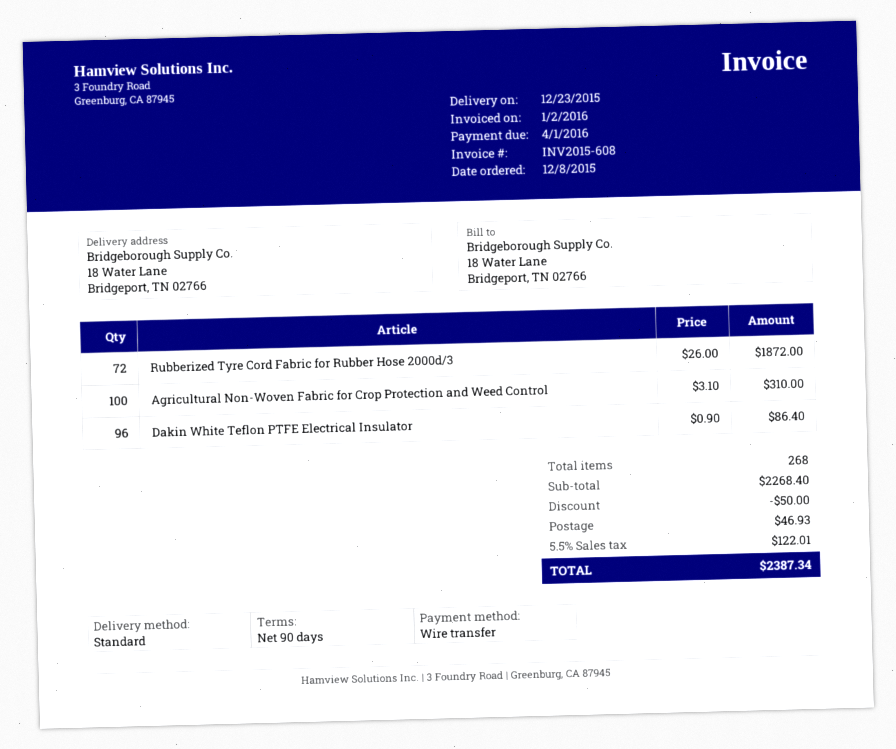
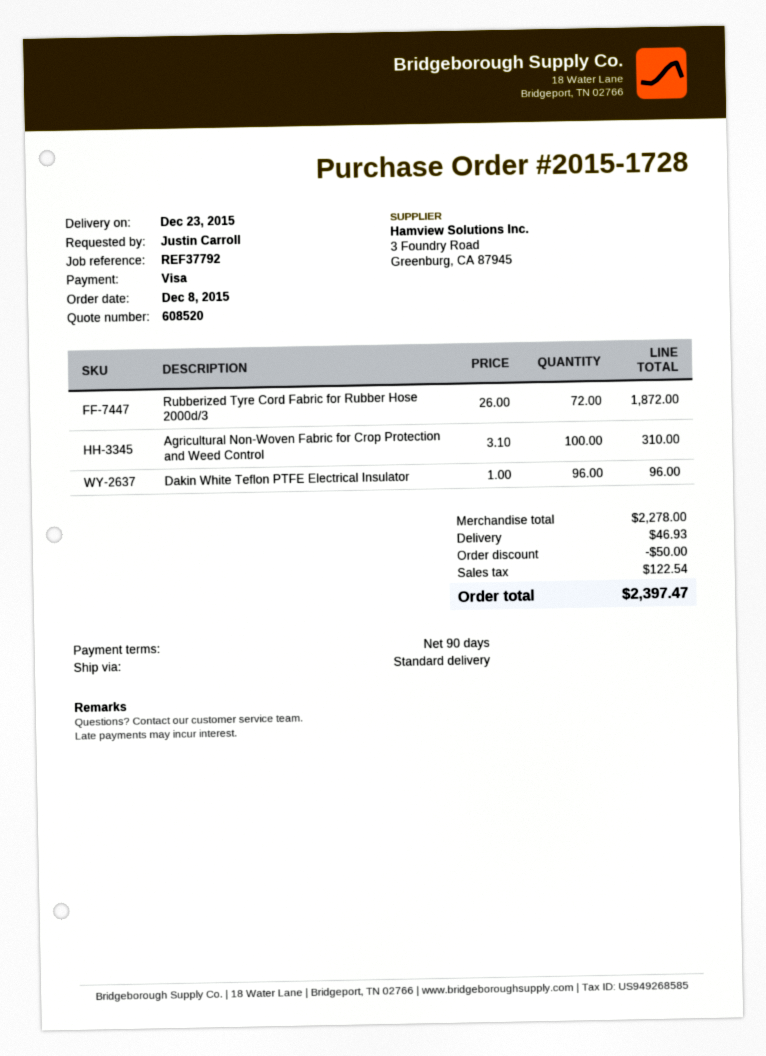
payment method: bank transfer -> Visa
Dakin White Teflon PTFE Electrical Insulator: 96 x 0.90 = 86.40 -> 96 x 1.00 = 96.00
subtotal: 2268.40 -> 2278.00
tax: 122.01 -> 122.54
total: 2387.34 -> 2397.47

